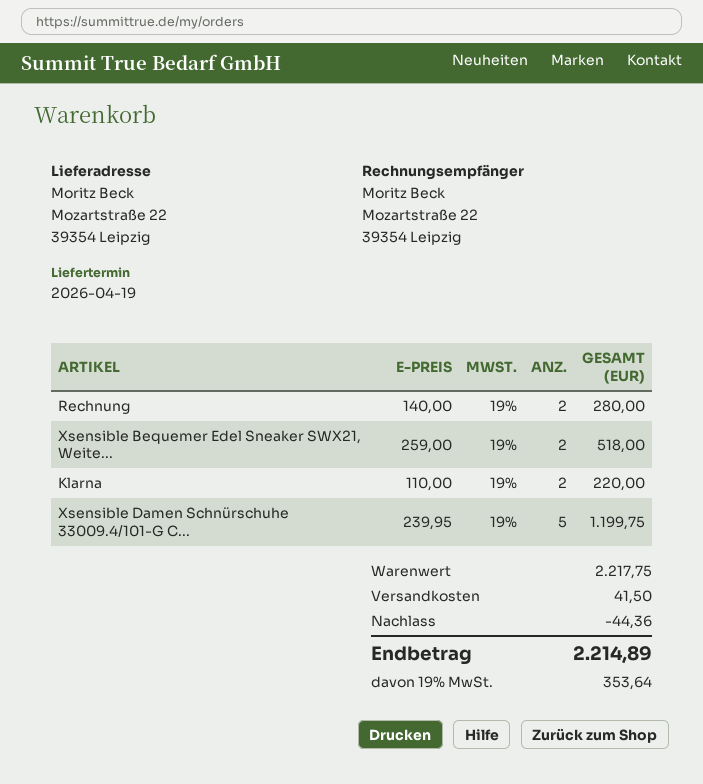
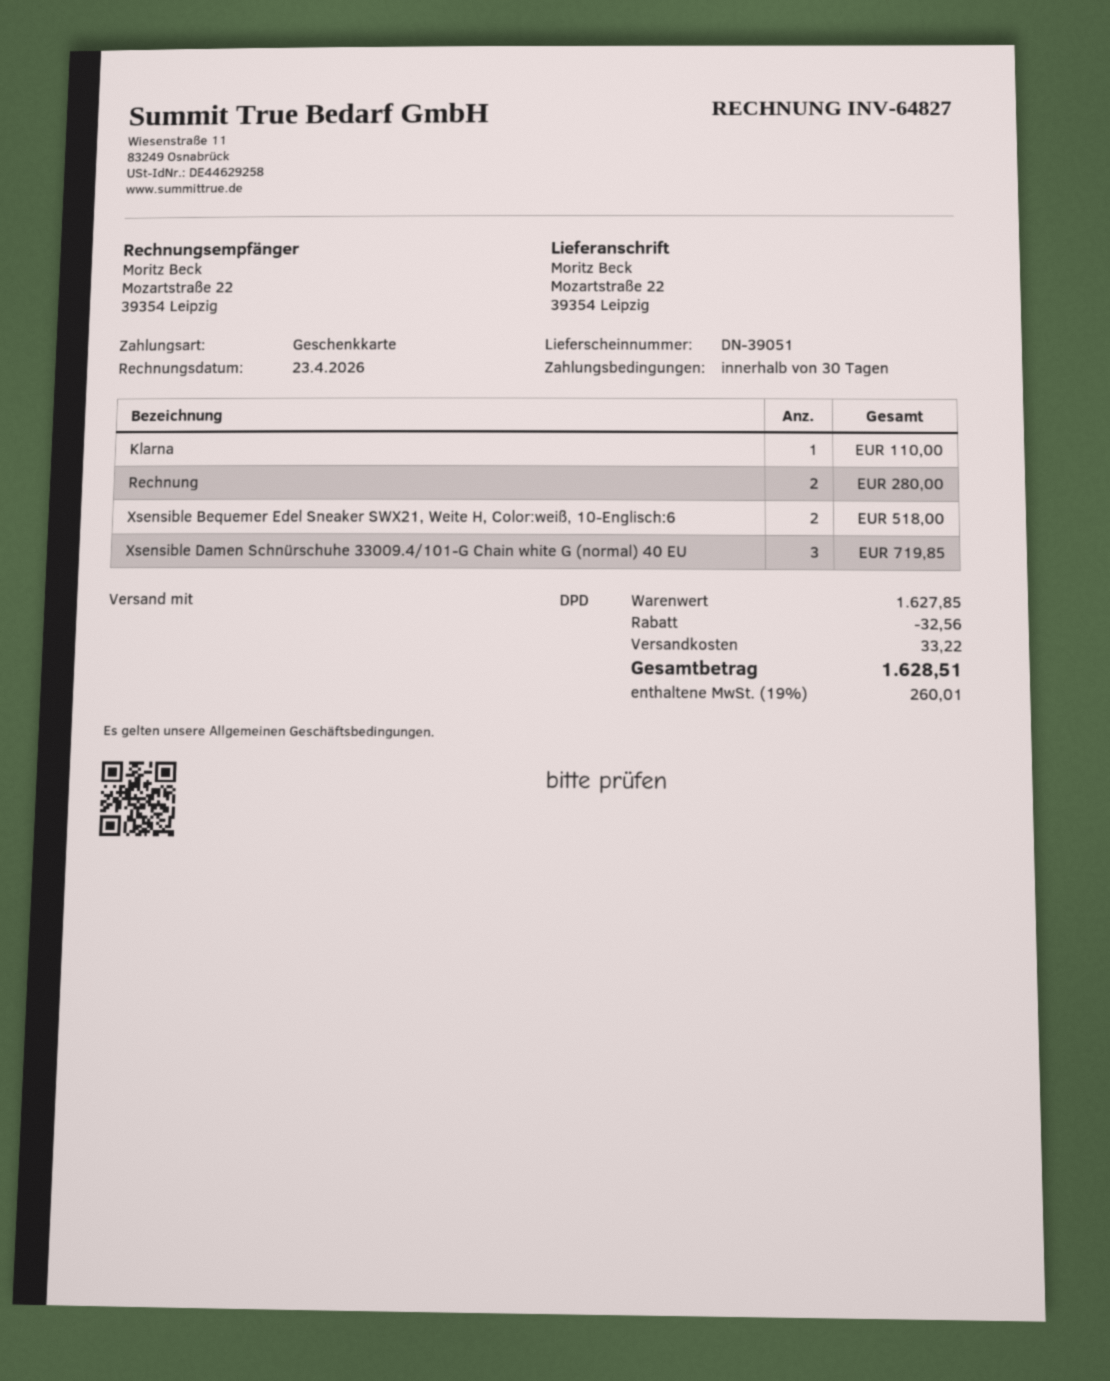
Klarna: 2 for 220.00 -> 1 for 110.00
Xsensible Damen Schnürschuhe 33009.4/101-G C...: 5 for 1199.75 -> 3 for 719.85
subtotal: 2217.75 -> 1627.85
discount: 44.36 -> 32.56
shipping: 41.50 -> 33.22
tax: 19% = 353.64 -> 19% = 260.01
total: 2214.89 -> 1628.51

